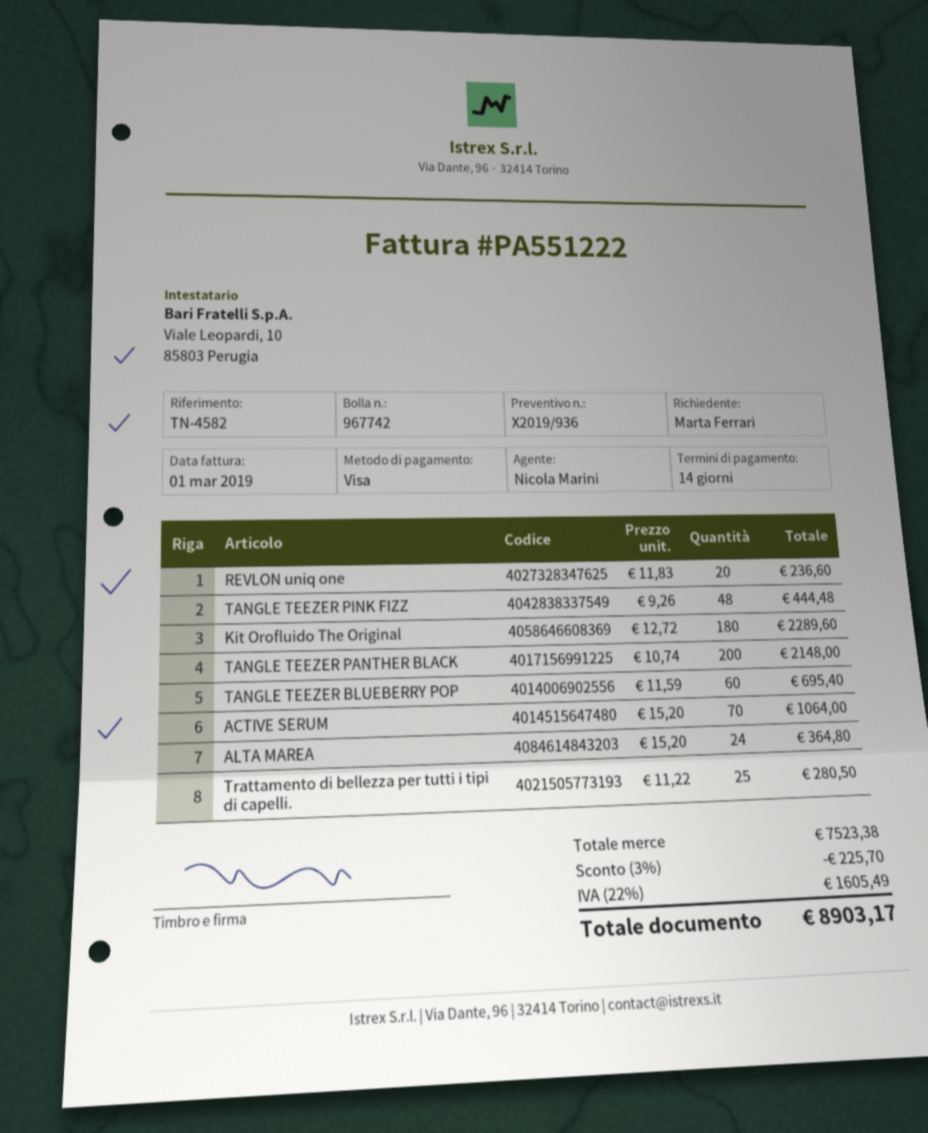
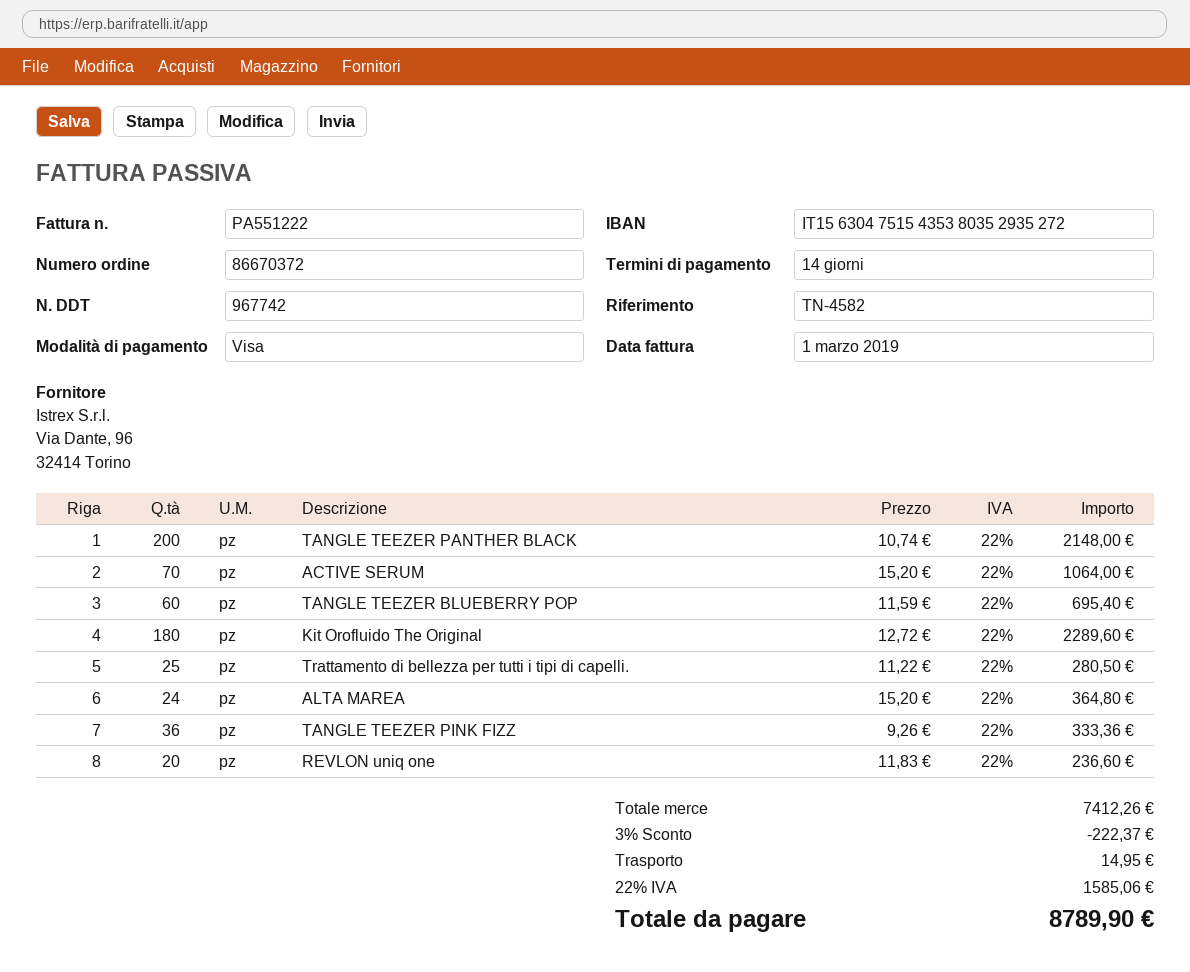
TANGLE TEEZER PINK FIZZ: 48 x 9.26 = 444.48 -> 36 x 9.26 = 333.36
subtotal: 7523.38 -> 7412.26
discount: 3% = 225.70 -> 3% = 222.37
shipping: none -> 14.95
tax: 22% = 1605.49 -> 22% = 1585.06
total: 8903.17 -> 8789.90

